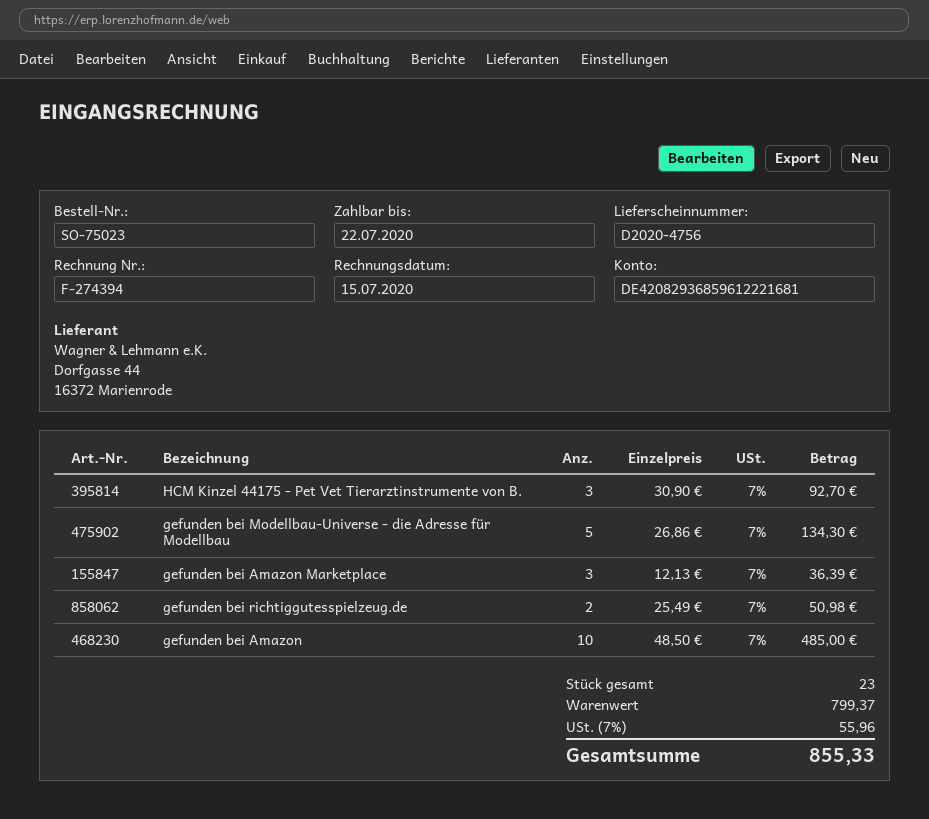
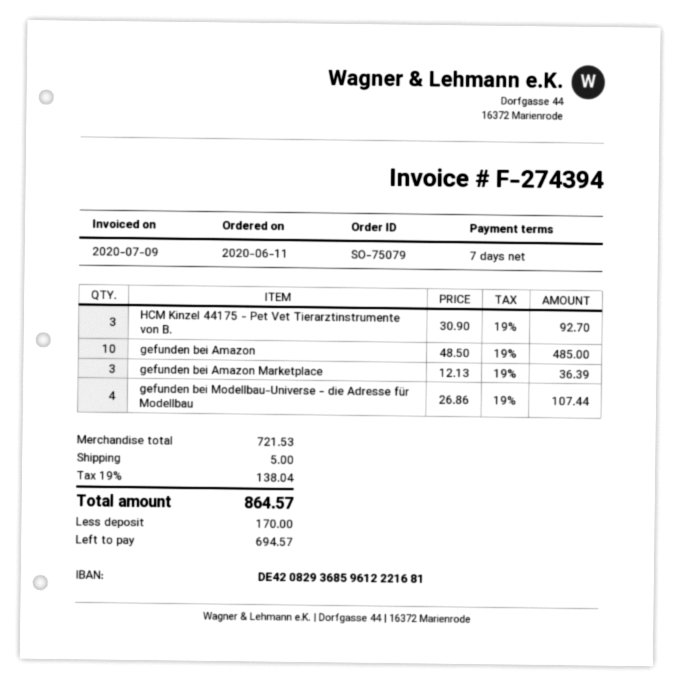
order number: SO-75023 -> SO-75079
invoice date: 2020-07-15 -> 2020-07-09
gefunden bei Modellbau-Universe - die Adresse für Modellbau: 5 x 26.86 = 134.30 -> 4 x 26.86 = 107.44
gefunden bei richtiggutesspielzeug.de: 2 x 25.49 = 50.98 -> none
subtotal: 799.37 -> 721.53
shipping: none -> 5.00
tax: 7% = 55.96 -> 19% = 138.04
total: 855.33 -> 864.57

